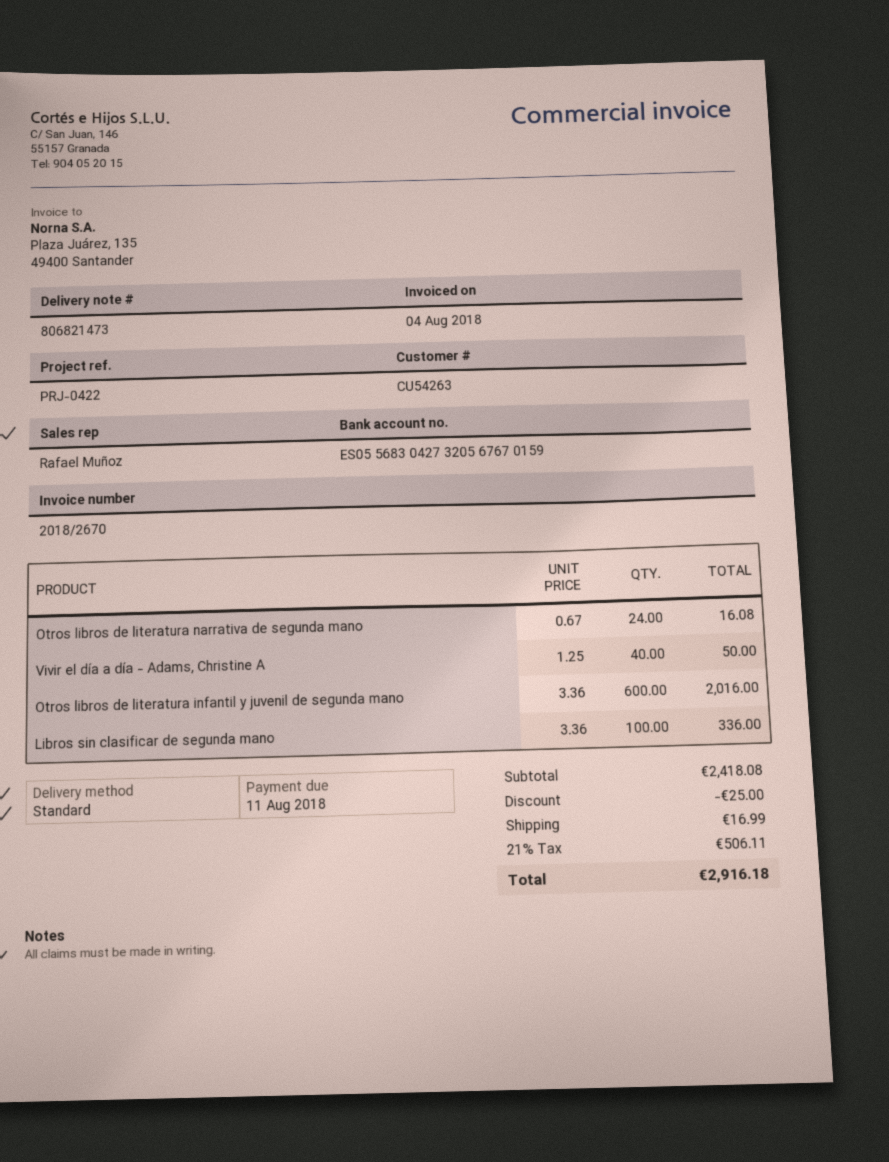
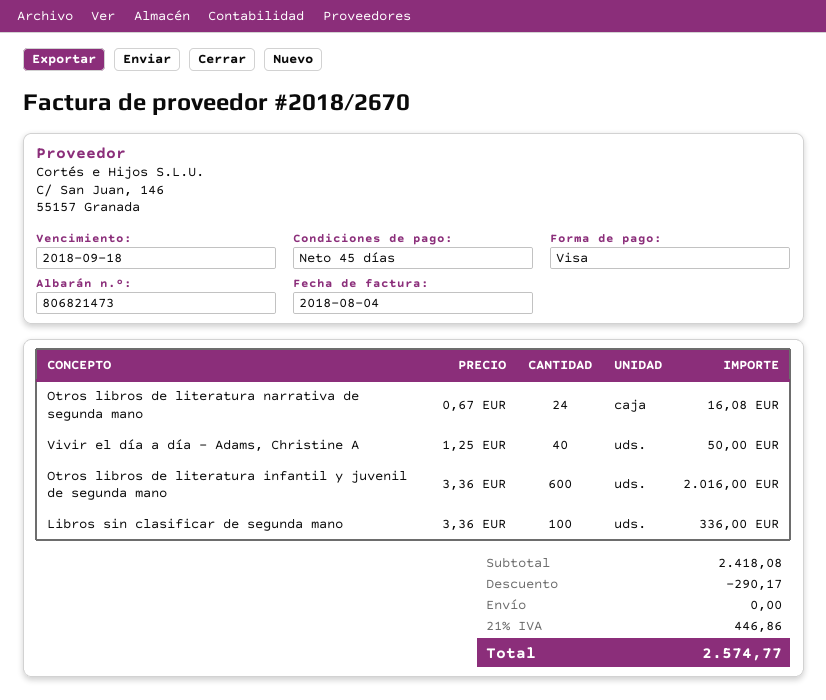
due date: 2018-08-11 -> 2018-09-18
discount: 25.00 -> 290.17
shipping: 16.99 -> 0.00
tax: 21% = 506.11 -> 21% = 446.86
total: 2916.18 -> 2574.77

